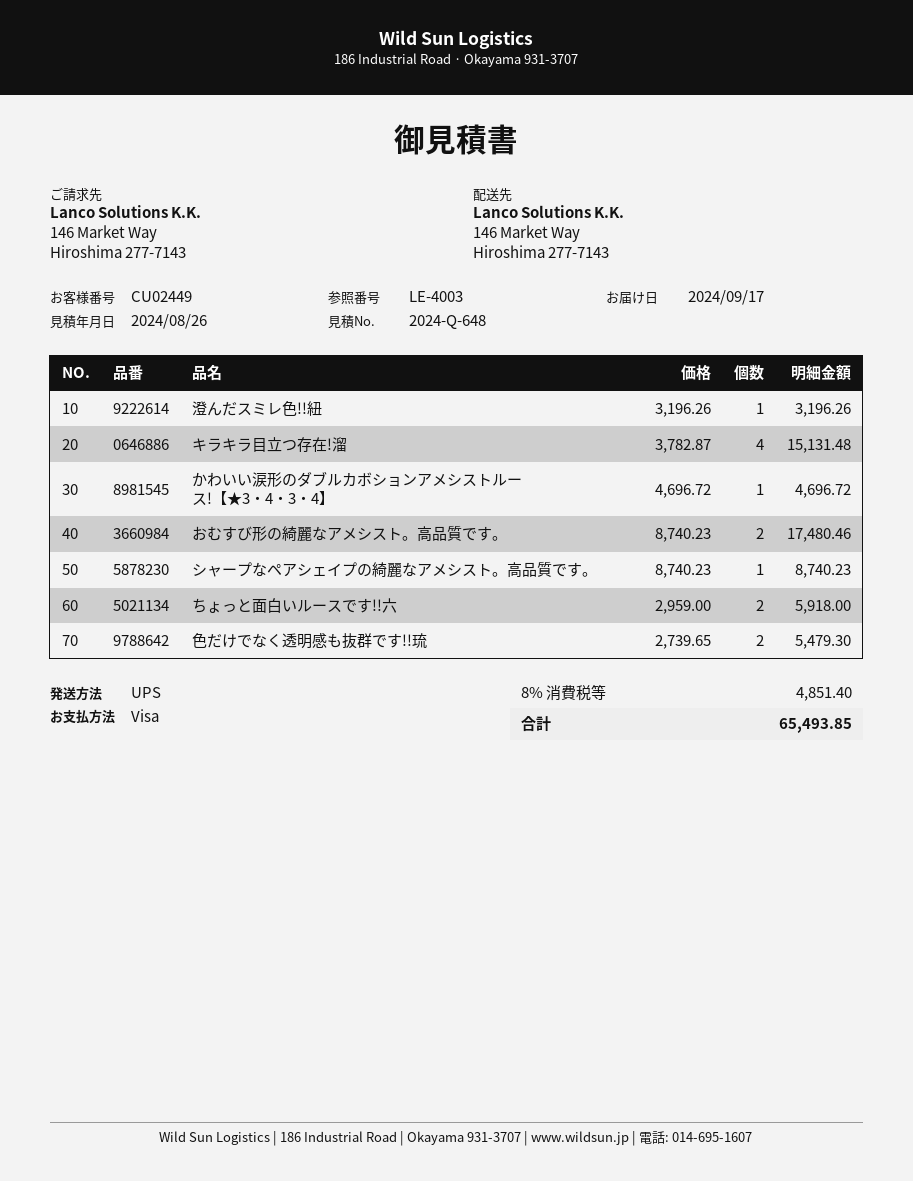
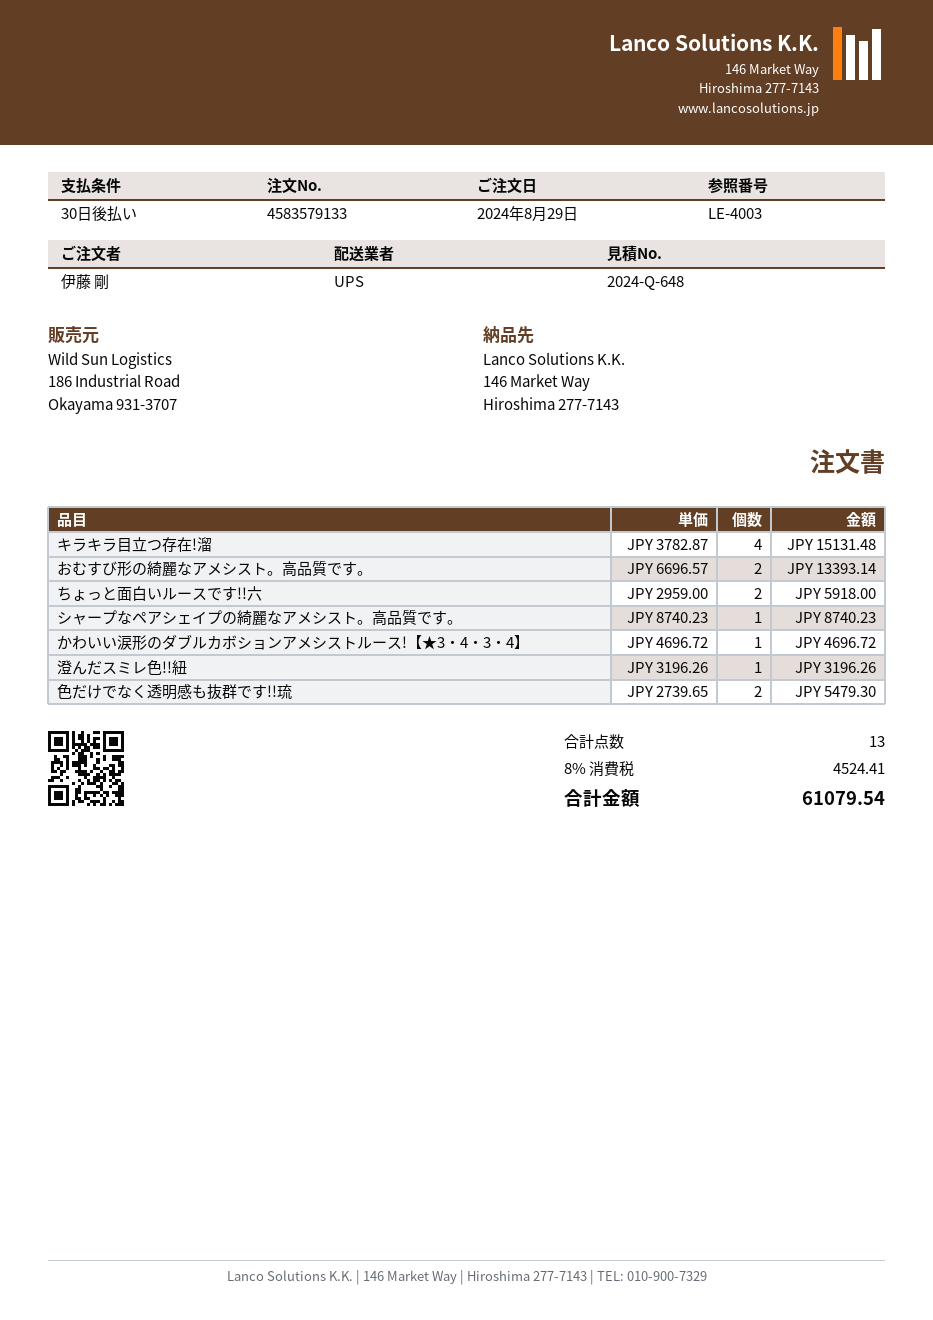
おむすび形の綺麗なアメシスト。高品質です。: 2 x 8740.23 = 17480.46 -> 2 x 6696.57 = 13393.14
tax: 8% = 4851.40 -> 8% = 4524.41
total: 65493.85 -> 61079.54

